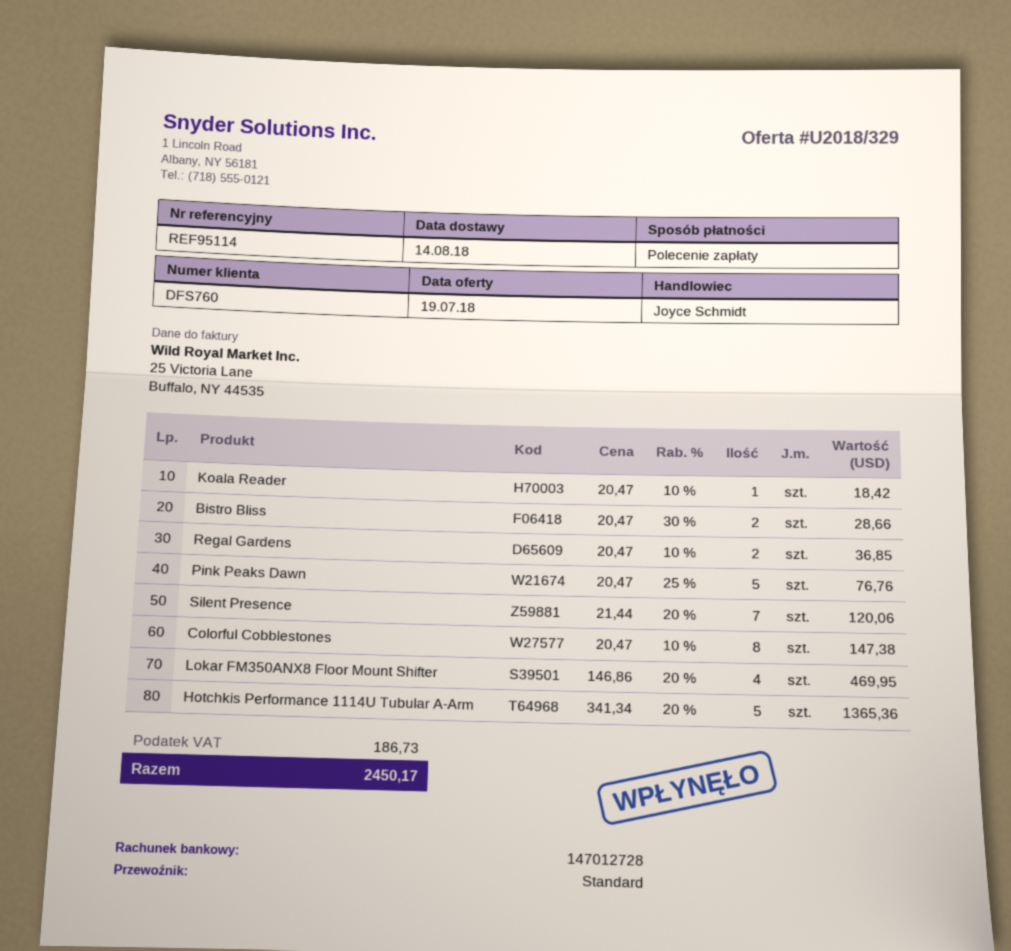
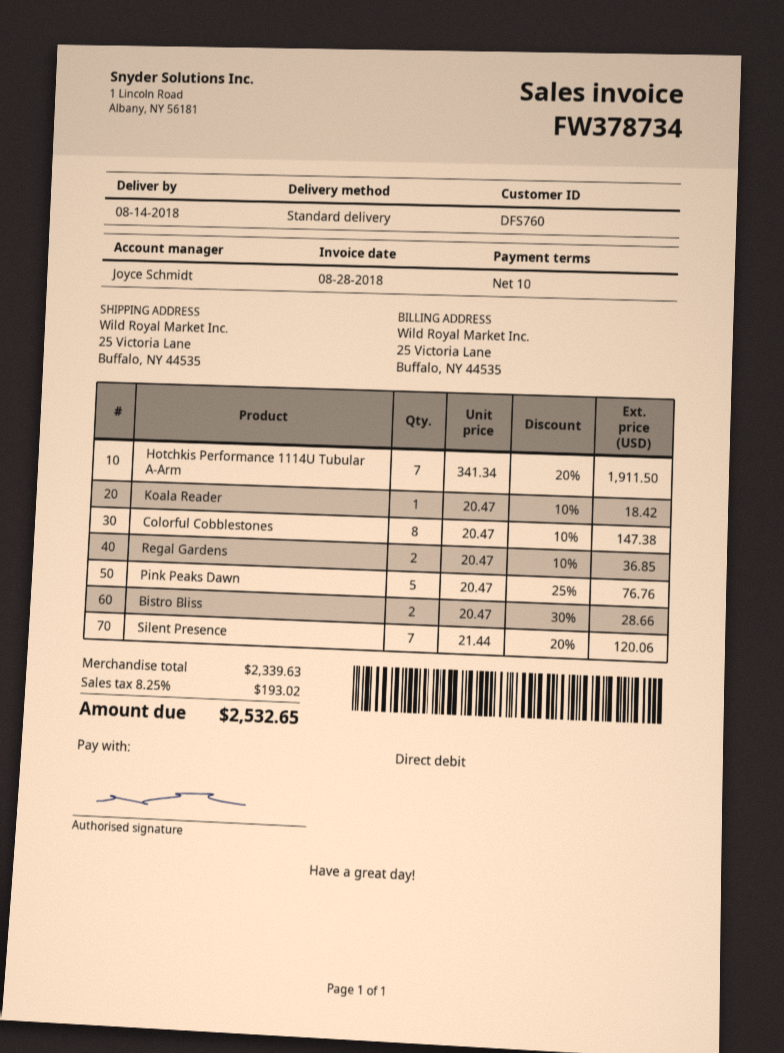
Lokar FM350ANX8 Floor Mount Shifter: 4 x 146.86 - 20% = 469.95 -> none
Hotchkis Performance 1114U Tubular A-Arm: 5 x 341.34 - 20% = 1365.36 -> 7 x 341.34 - 20% = 1911.50
tax: 186.73 -> 193.02
total: 2450.17 -> 2532.65

